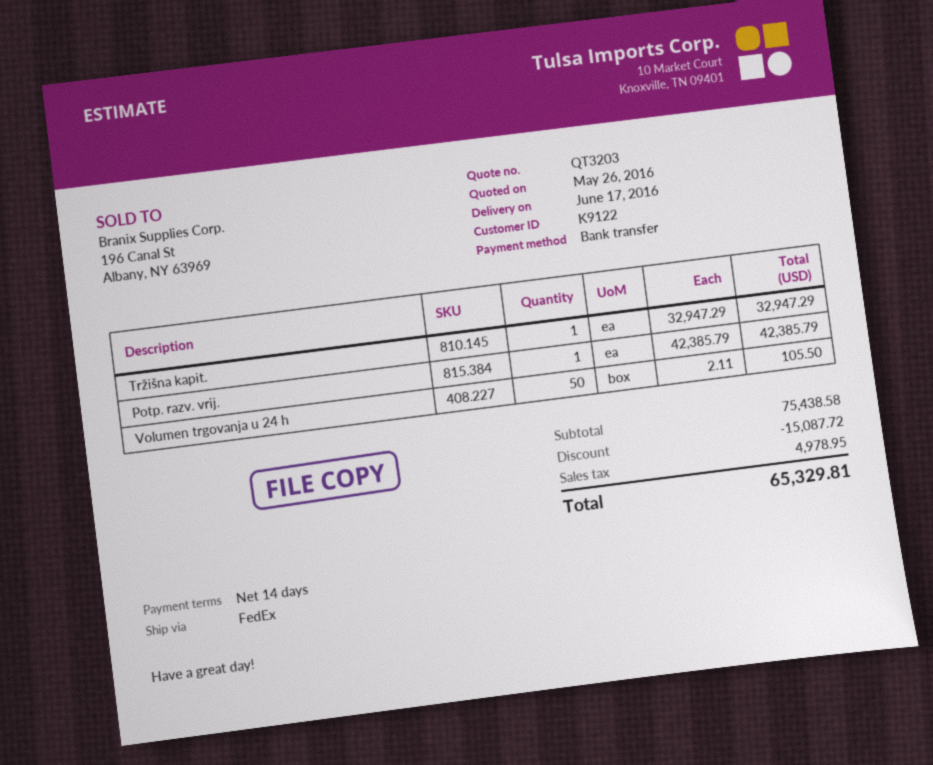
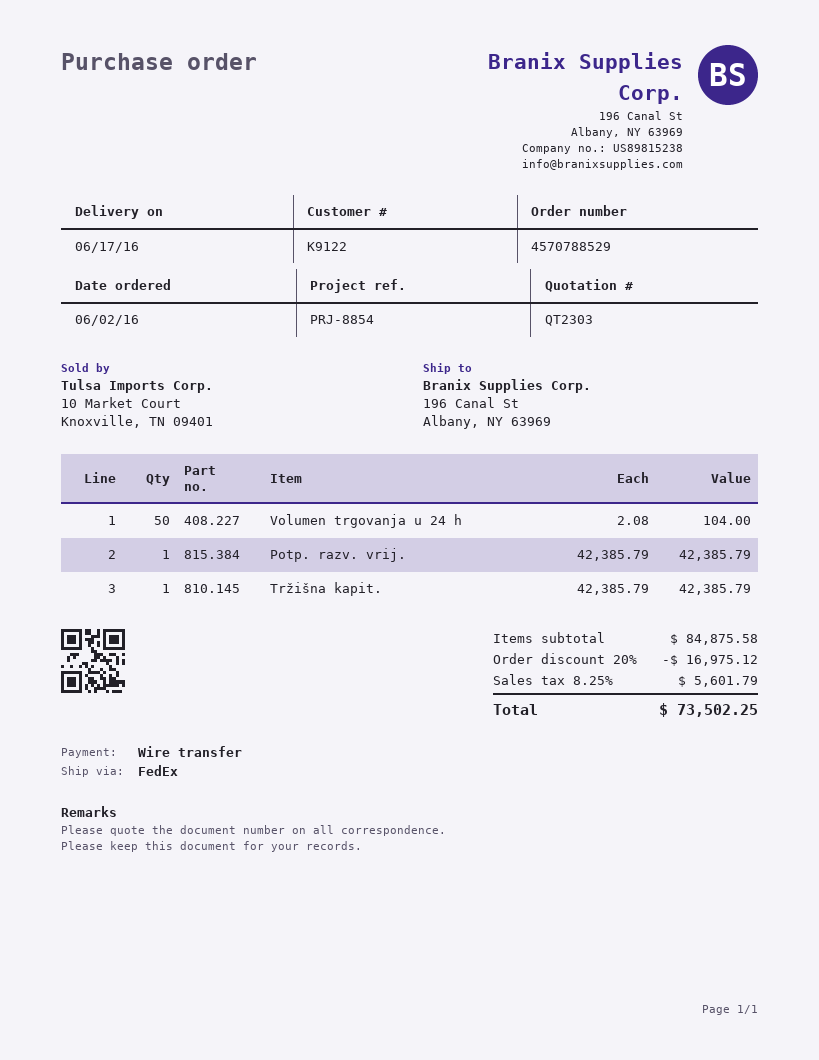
quote number: QT3203 -> QT2303
Tržišna kapit.: 1 x 32947.29 = 32947.29 -> 1 x 42385.79 = 42385.79
Volumen trgovanja u 24 h: 50 x 2.11 = 105.50 -> 50 x 2.08 = 104.00
subtotal: 75438.58 -> 84875.58
discount: 15087.72 -> 16975.12
tax: 4978.95 -> 5601.79
total: 65329.81 -> 73502.25

